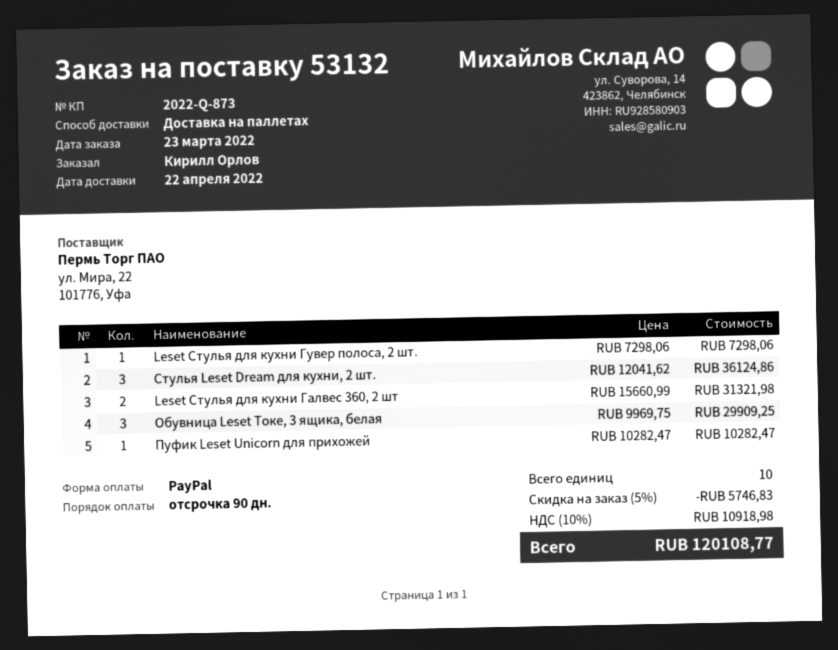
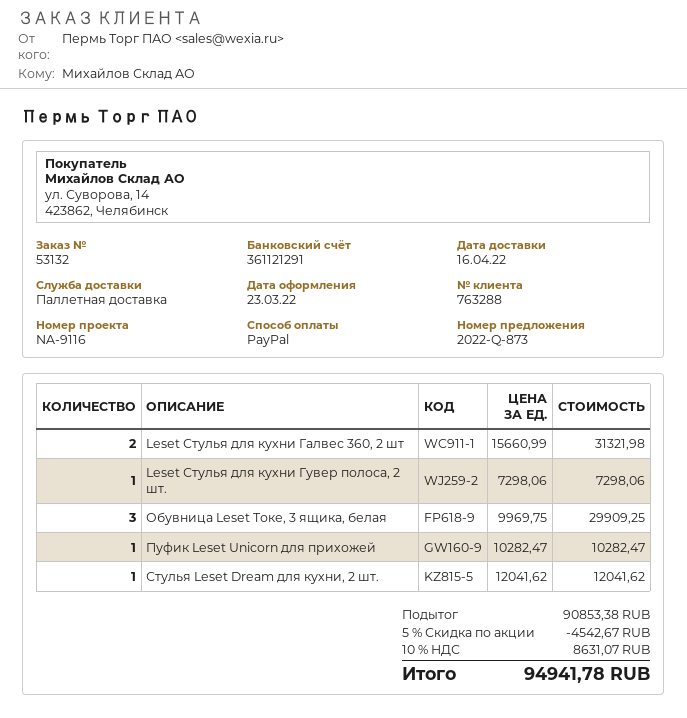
delivery date: 2022-04-22 -> 2022-04-16
Стулья Leset Dream для кухни, 2 шт.: 3 x 12041.62 = 36124.86 -> 1 x 12041.62 = 12041.62
discount: 5% = 5746.83 -> 5% = 4542.67
tax: 10% = 10918.98 -> 10% = 8631.07
total: 120108.77 -> 94941.78

